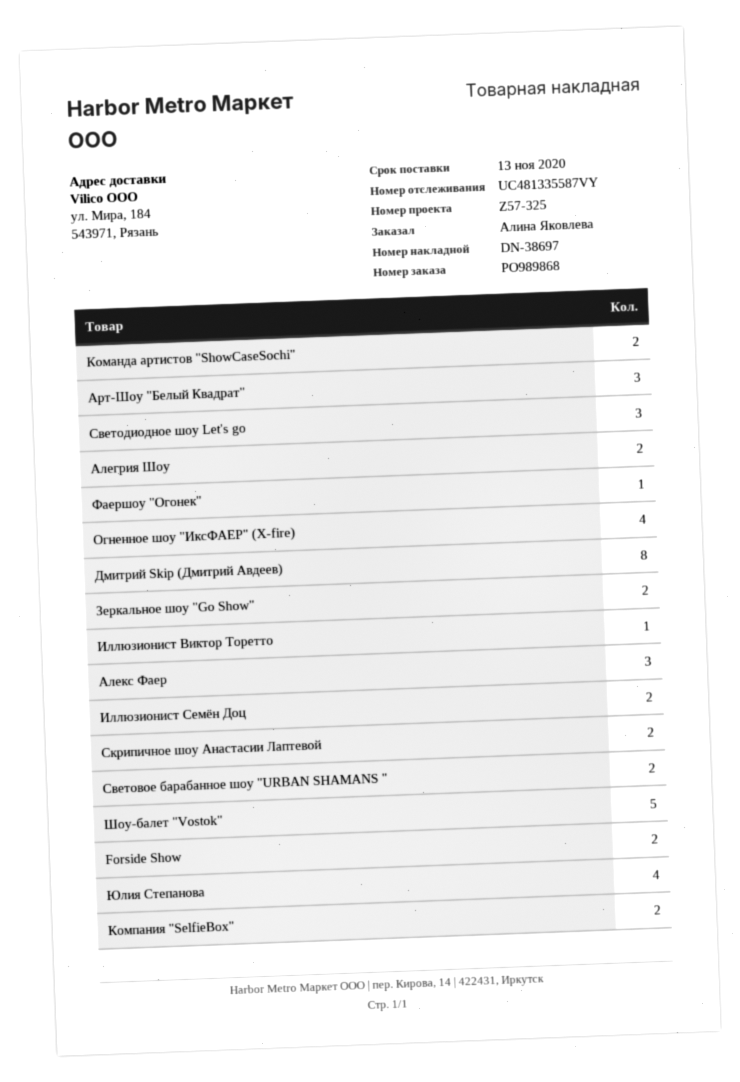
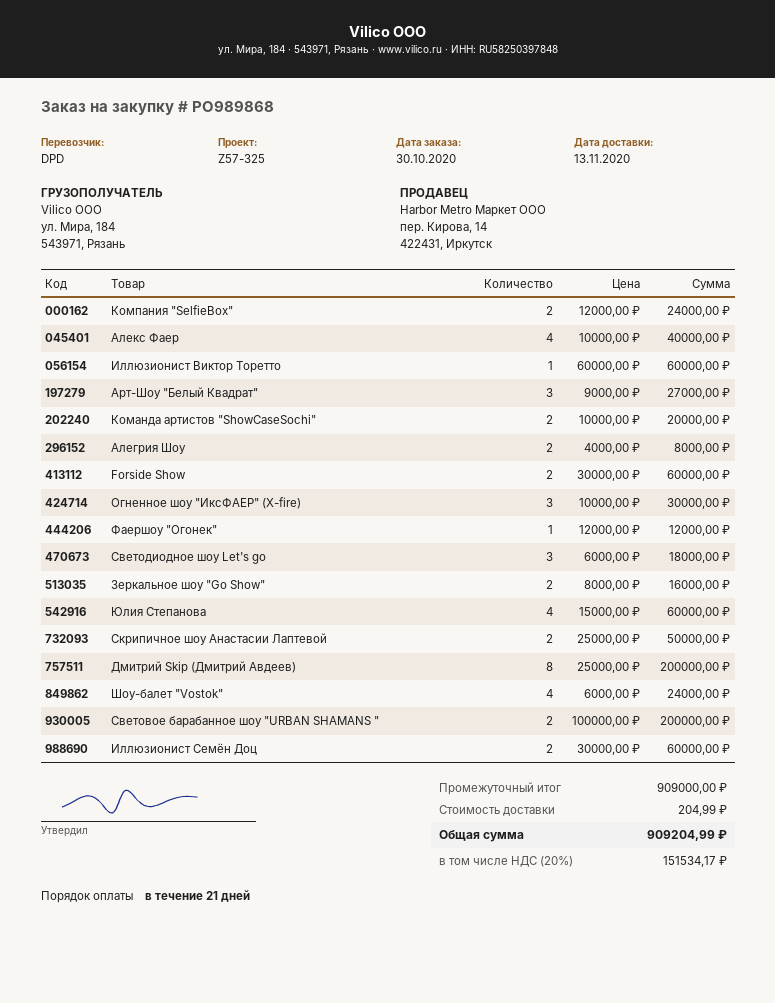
Огненное шоу "ИксФАЕР" (X-fire): 4 -> 3
Алекс Фаер: 3 -> 4
Шоу-балет "Vostok": 5 -> 4

